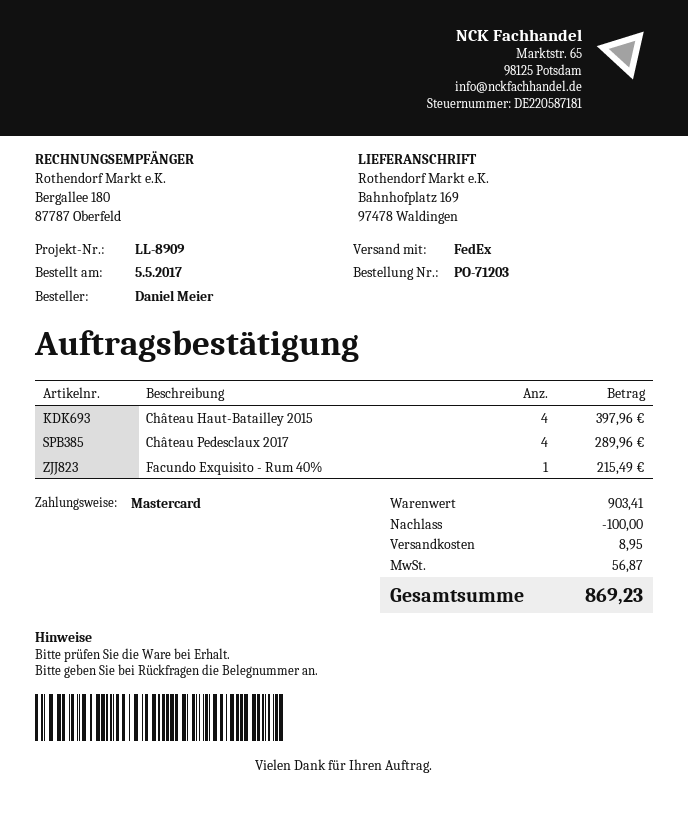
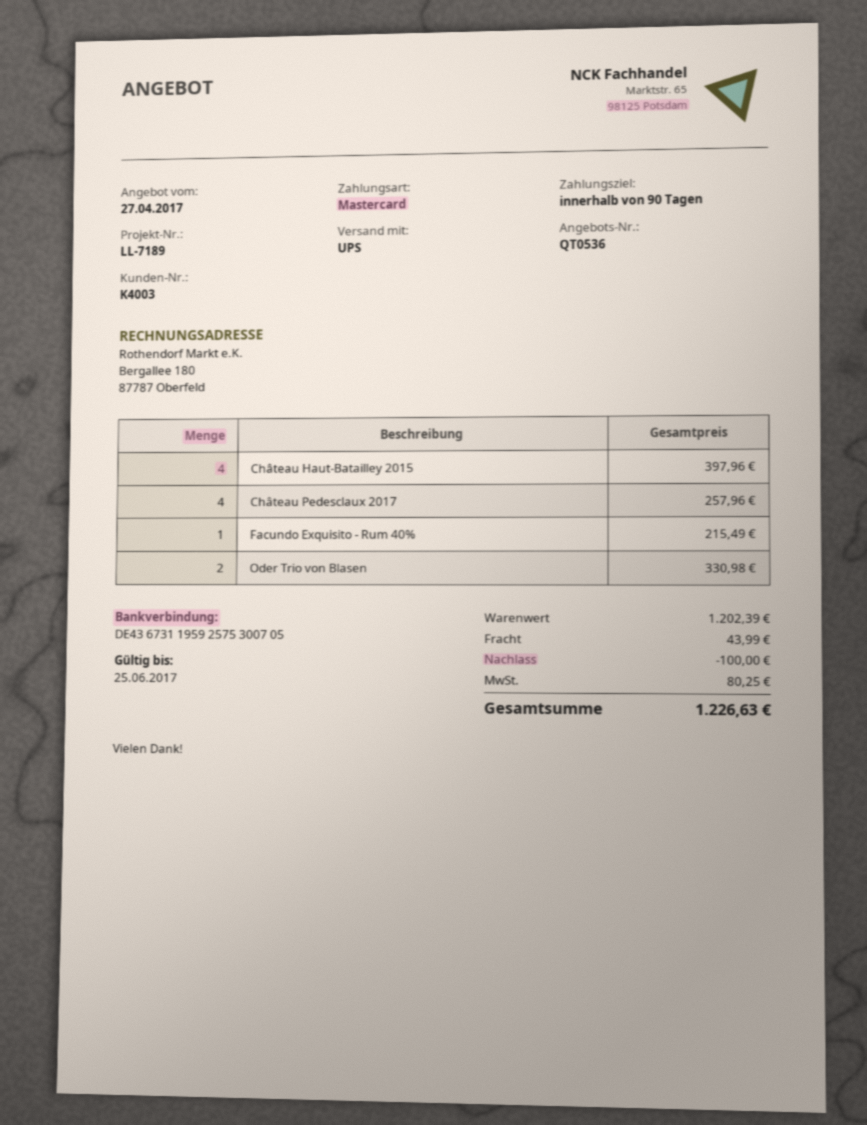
reference: LL-8909 -> LL-7189
shipping method: FedEx -> UPS
Château Pedesclaux 2017: 4 for 289.96 -> 4 for 257.96
Oder Trio von Blasen: none -> 2 for 330.98
subtotal: 903.41 -> 1202.39
shipping: 8.95 -> 43.99
tax: 56.87 -> 80.25
total: 869.23 -> 1226.63

